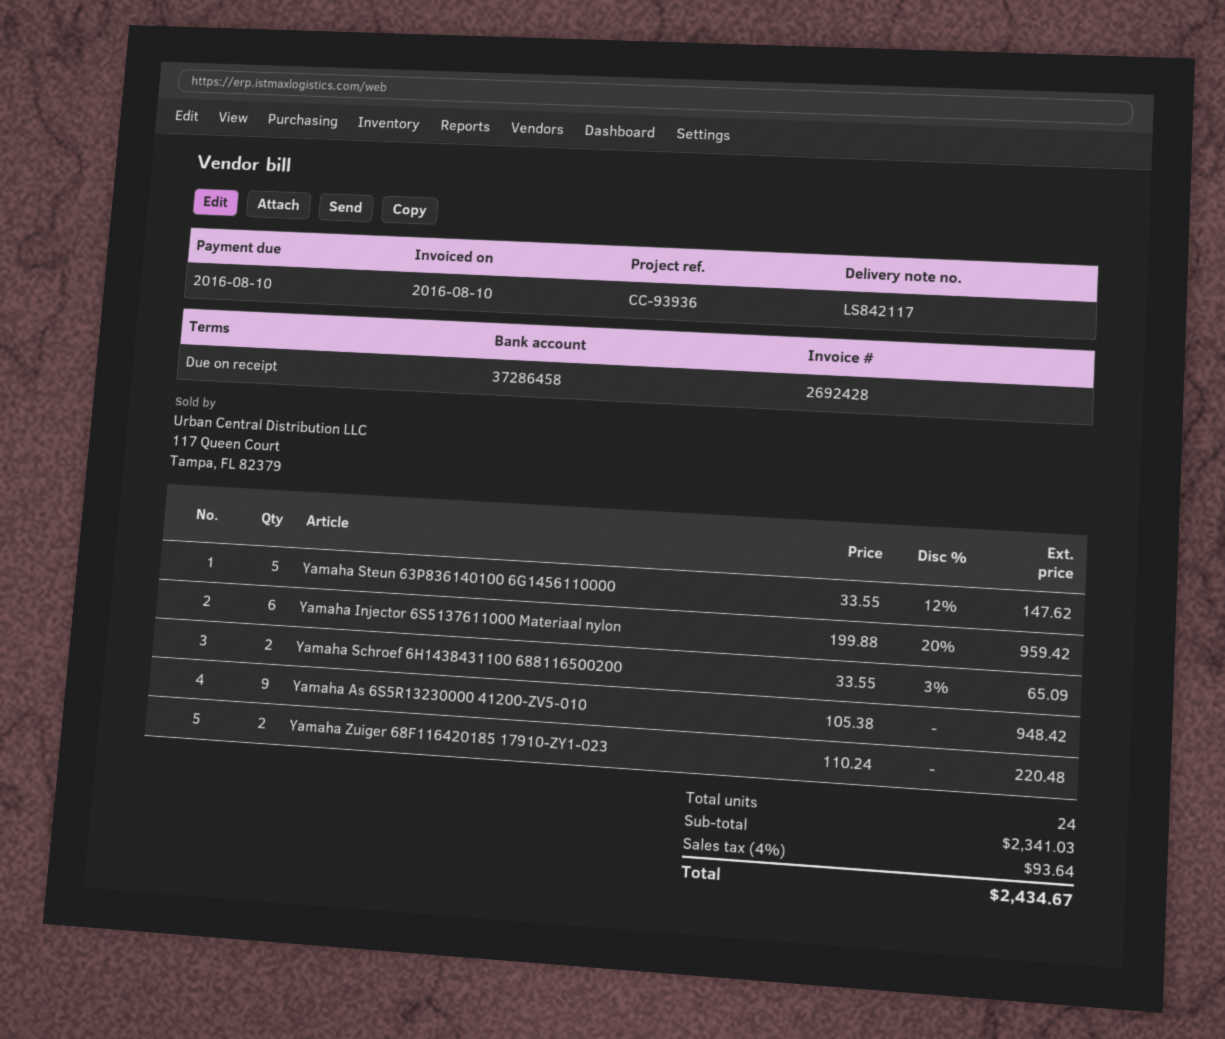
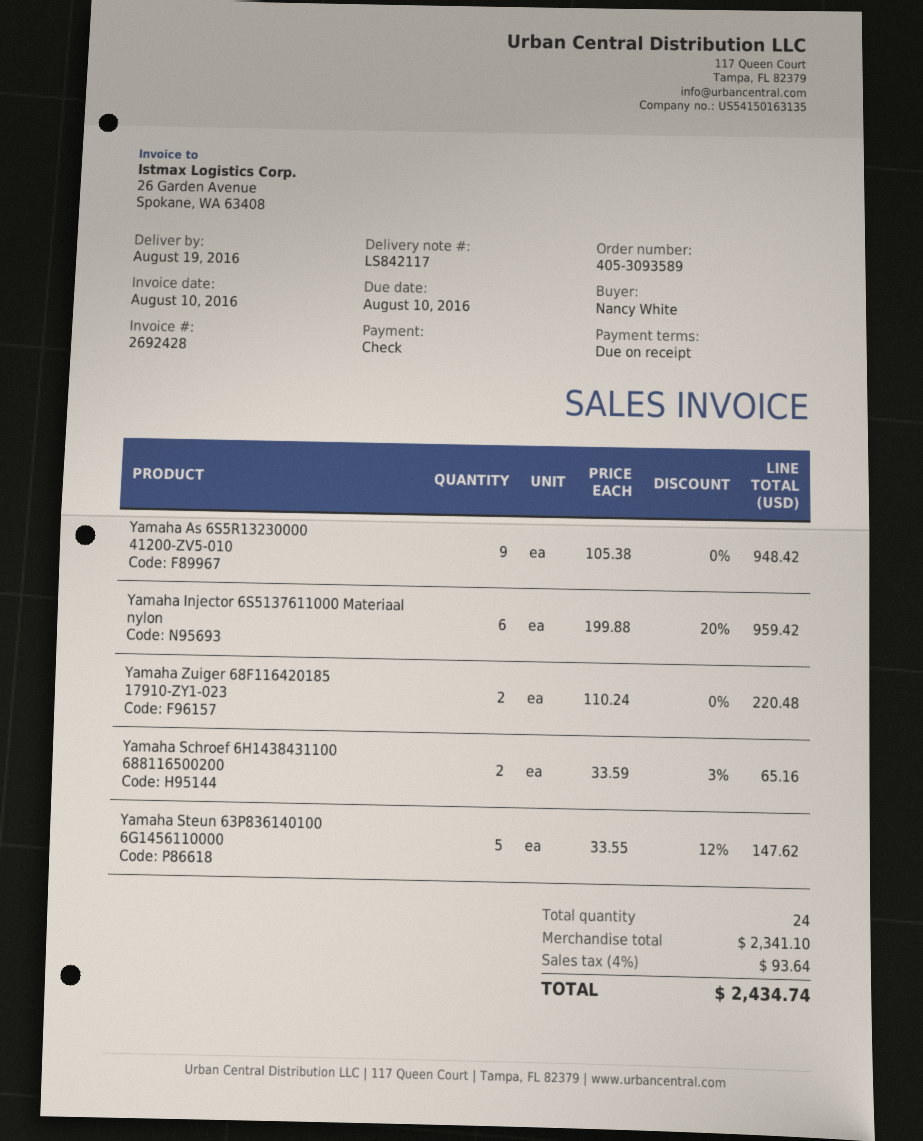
Yamaha Schroef 6H1438431100 688116500200: 2 x 33.55 - 3% = 65.09 -> 2 x 33.59 - 3% = 65.16
subtotal: 2341.03 -> 2341.10
total: 2434.67 -> 2434.74

